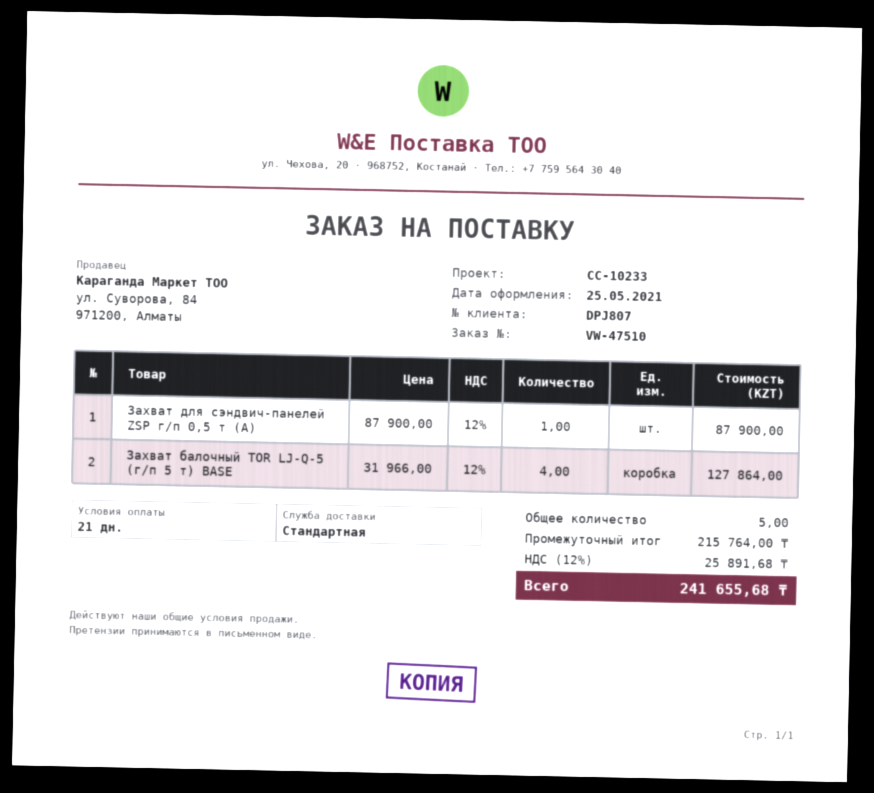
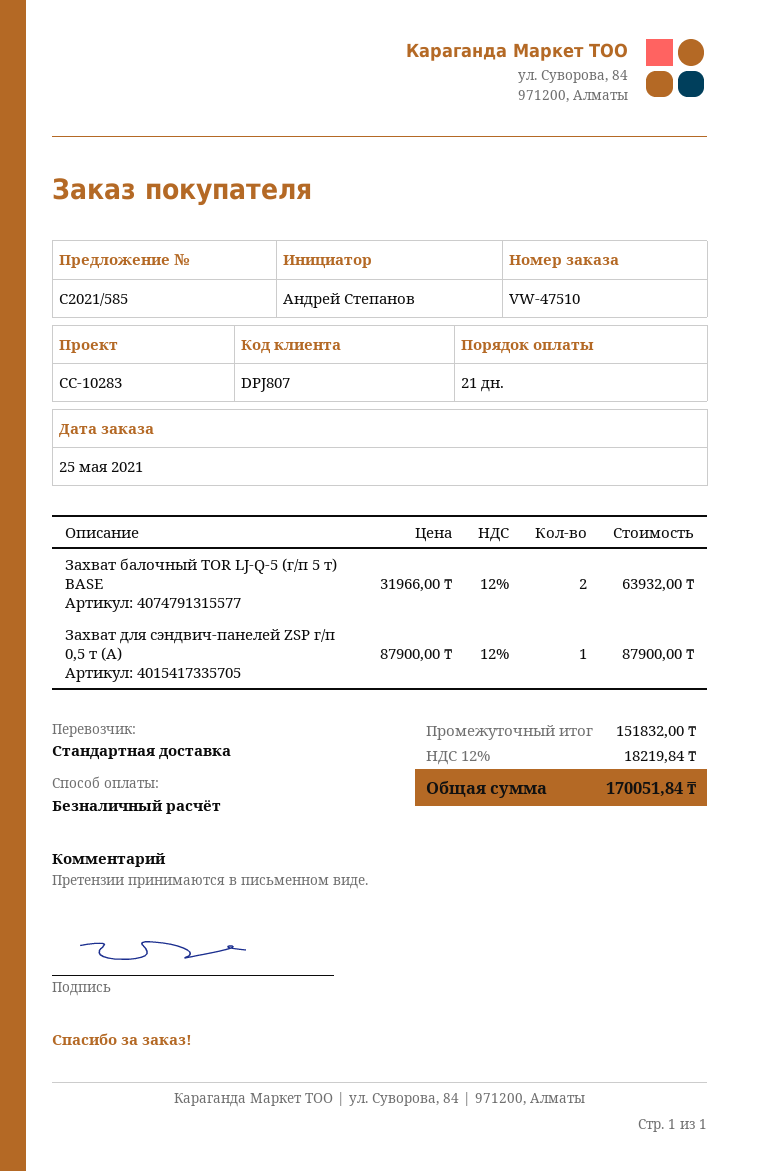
reference: CC-10233 -> CC-10283
Захват балочный TOR LJ-Q-5 (г/п 5 т) BASE: 4 x 31966.00 = 127864.00 -> 2 x 31966.00 = 63932.00
subtotal: 215764.00 -> 151832.00
tax: 12% = 25891.68 -> 12% = 18219.84
total: 241655.68 -> 170051.84

